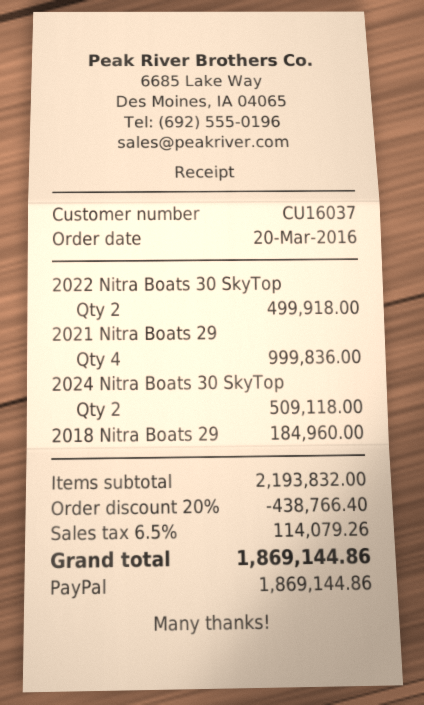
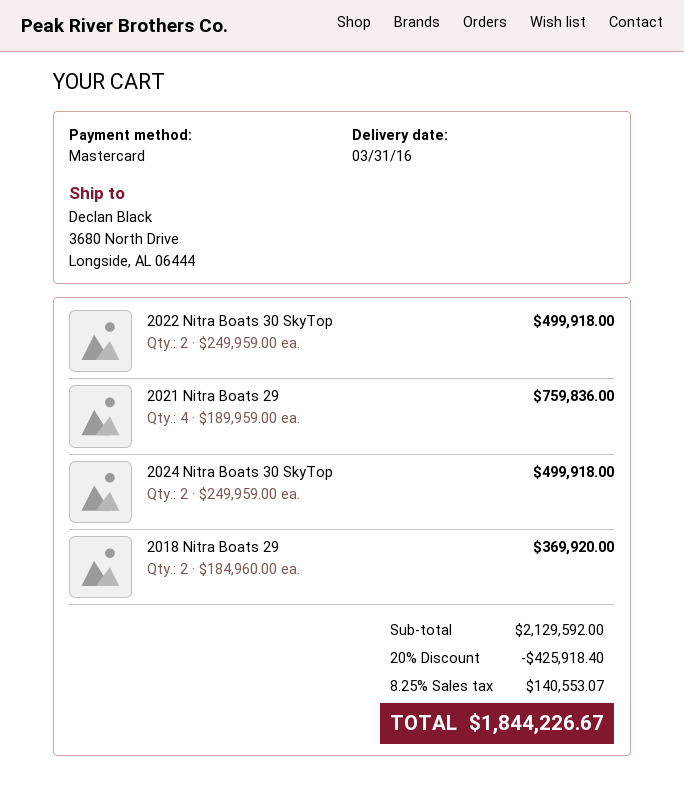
payment method: PayPal -> Mastercard
2021 Nitra Boats 29: 4 for 999836.00 -> 4 for 759836.00
2024 Nitra Boats 30 SkyTop: 2 for 509118.00 -> 2 for 499918.00
2018 Nitra Boats 29: 1 for 184960.00 -> 2 for 369920.00
subtotal: 2193832.00 -> 2129592.00
discount: 20% = 438766.40 -> 20% = 425918.40
tax: 6.5% = 114079.26 -> 8.25% = 140553.07
total: 1869144.86 -> 1844226.67

